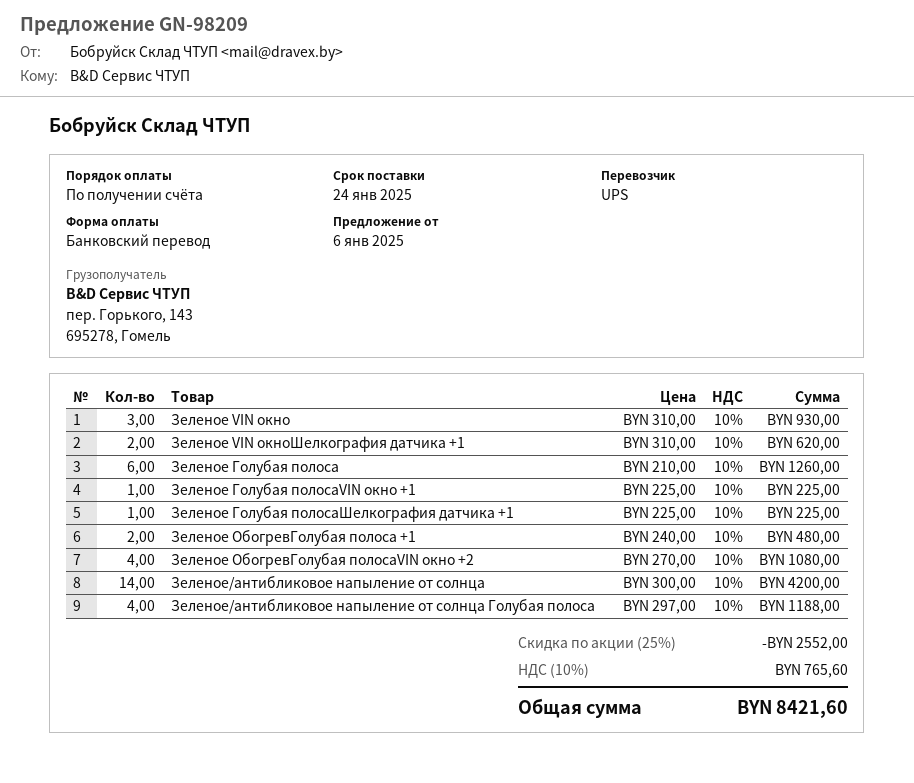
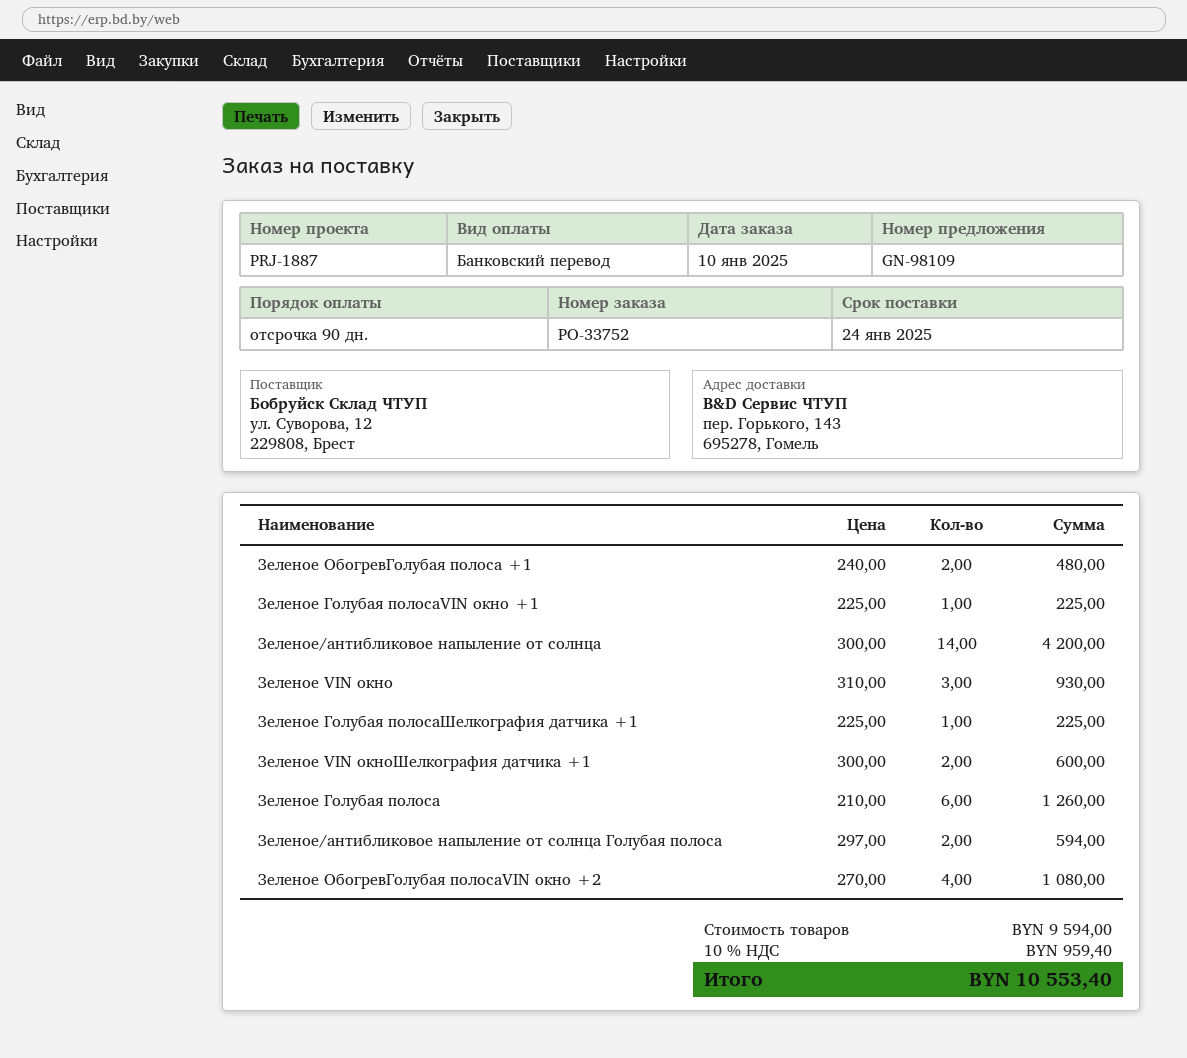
quote number: GN-98209 -> GN-98109
payment terms: on receipt -> 90 days
Зеленое VIN окноШелкография датчика +1: 2 x 310.00 = 620.00 -> 2 x 300.00 = 600.00
Зеленое/антибликовое напыление от солнца Голубая полоса: 4 x 297.00 = 1188.00 -> 2 x 297.00 = 594.00
discount: 25% = 2552.00 -> none
tax: 10% = 765.60 -> 10% = 959.40
total: 8421.60 -> 10553.40

